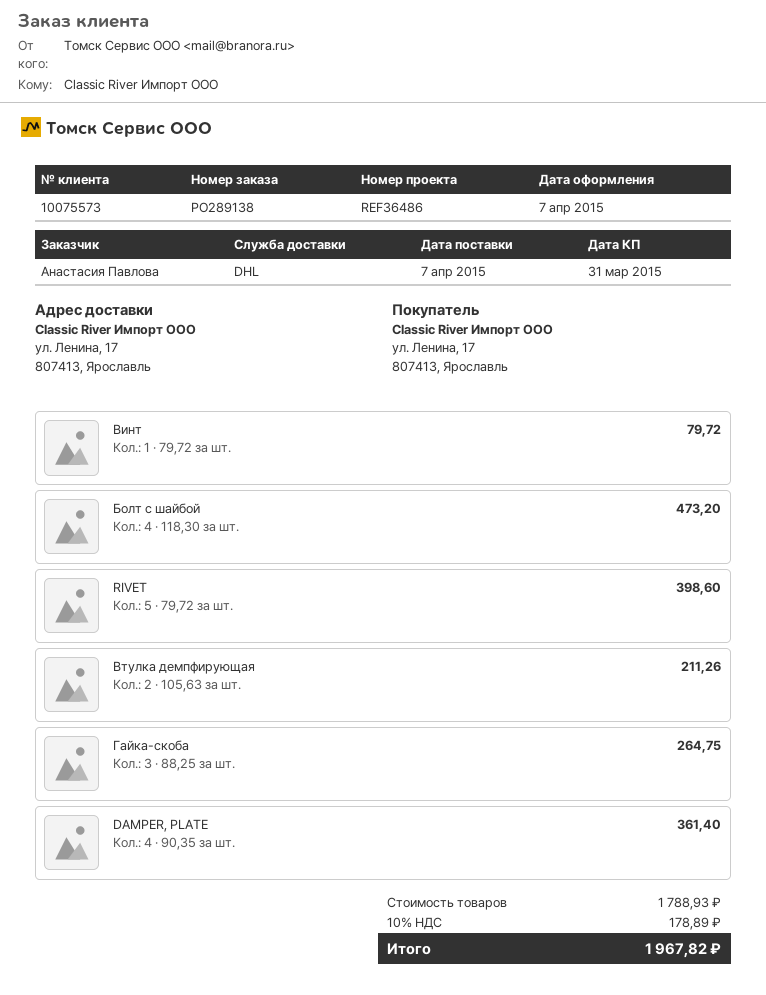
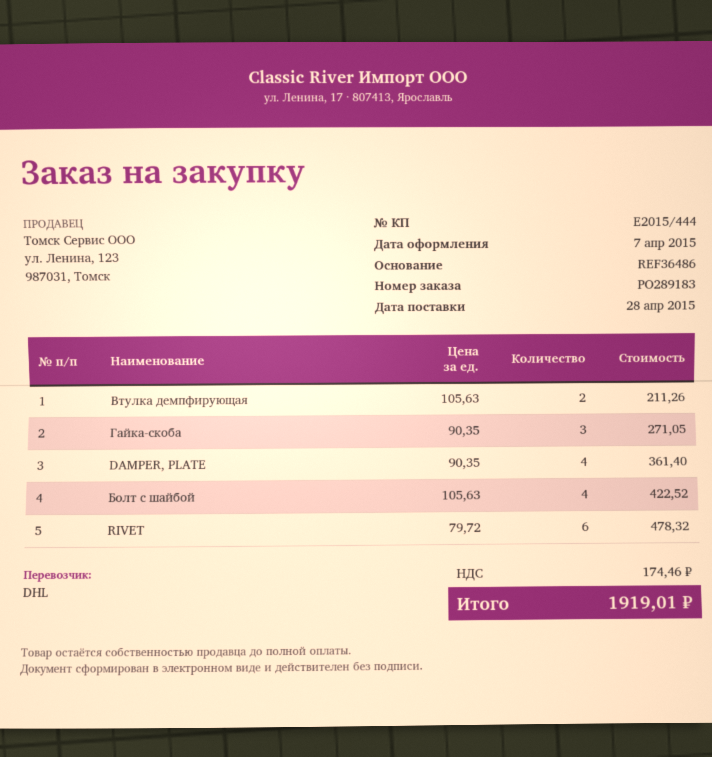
order number: PO289138 -> PO289183
delivery date: 2015-04-07 -> 2015-04-28
Винт: 1 x 79.72 = 79.72 -> none
Болт с шайбой: 4 x 118.30 = 473.20 -> 4 x 105.63 = 422.52
RIVET: 5 x 79.72 = 398.60 -> 6 x 79.72 = 478.32
Гайка-скоба: 3 x 88.25 = 264.75 -> 3 x 90.35 = 271.05
tax: 178.89 -> 174.46
total: 1967.82 -> 1919.01

